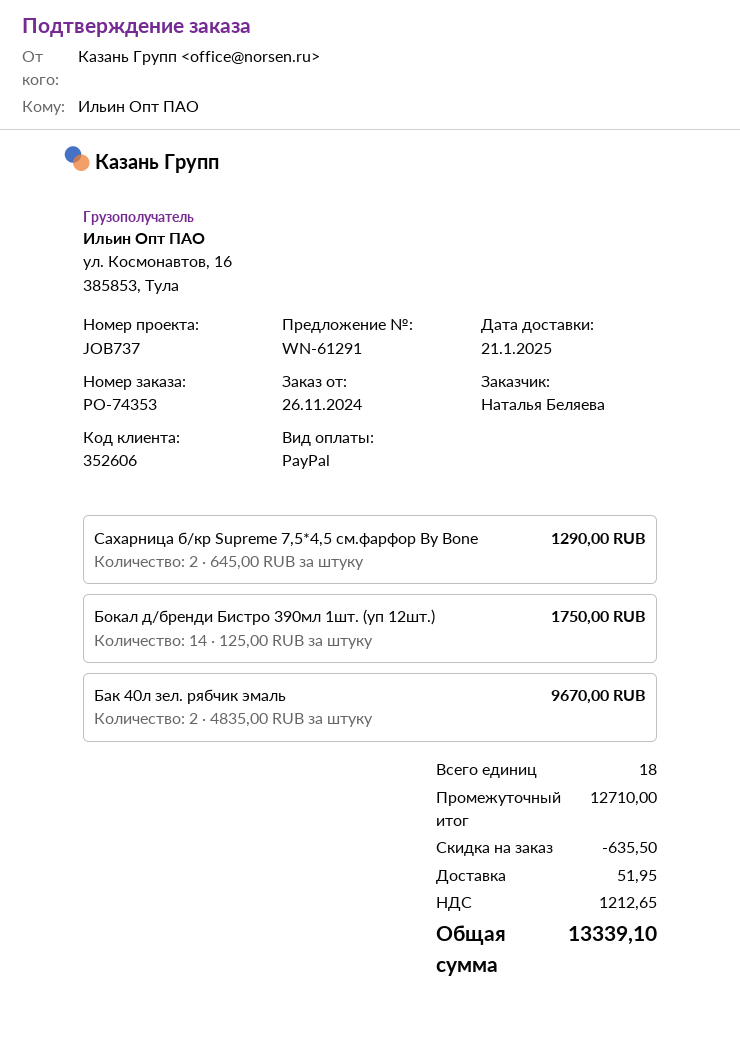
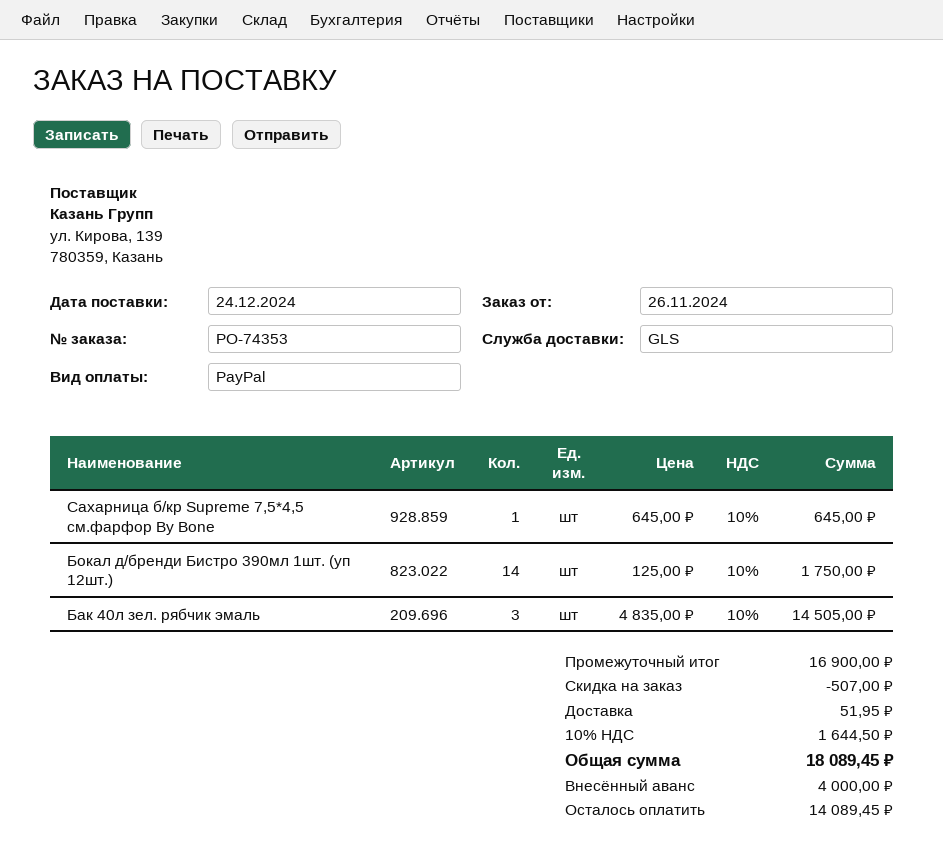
delivery date: 2025-01-21 -> 2024-12-24
Сахарница б/кр Supreme 7,5*4,5 см.фарфор By Bone: 2 x 645.00 = 1290.00 -> 1 x 645.00 = 645.00
Бак 40л зел. рябчик эмаль: 2 x 4835.00 = 9670.00 -> 3 x 4835.00 = 14505.00
subtotal: 12710.00 -> 16900.00
discount: 635.50 -> 507.00
tax: 1212.65 -> 1644.50
total: 13339.10 -> 18089.45

